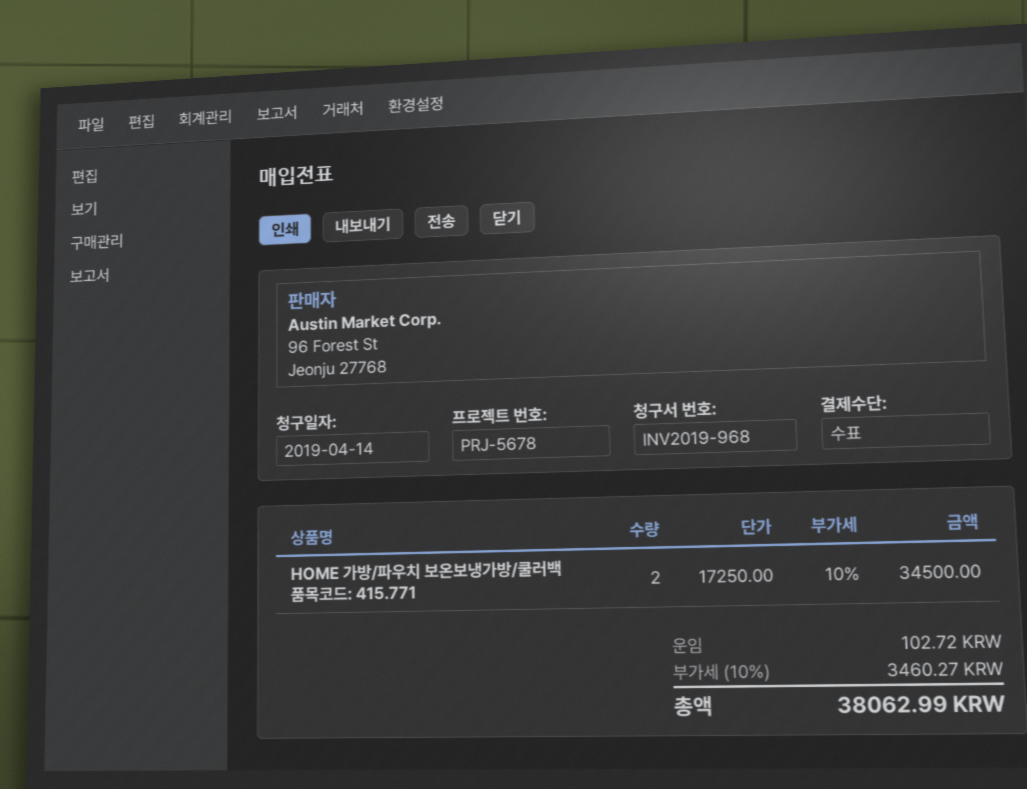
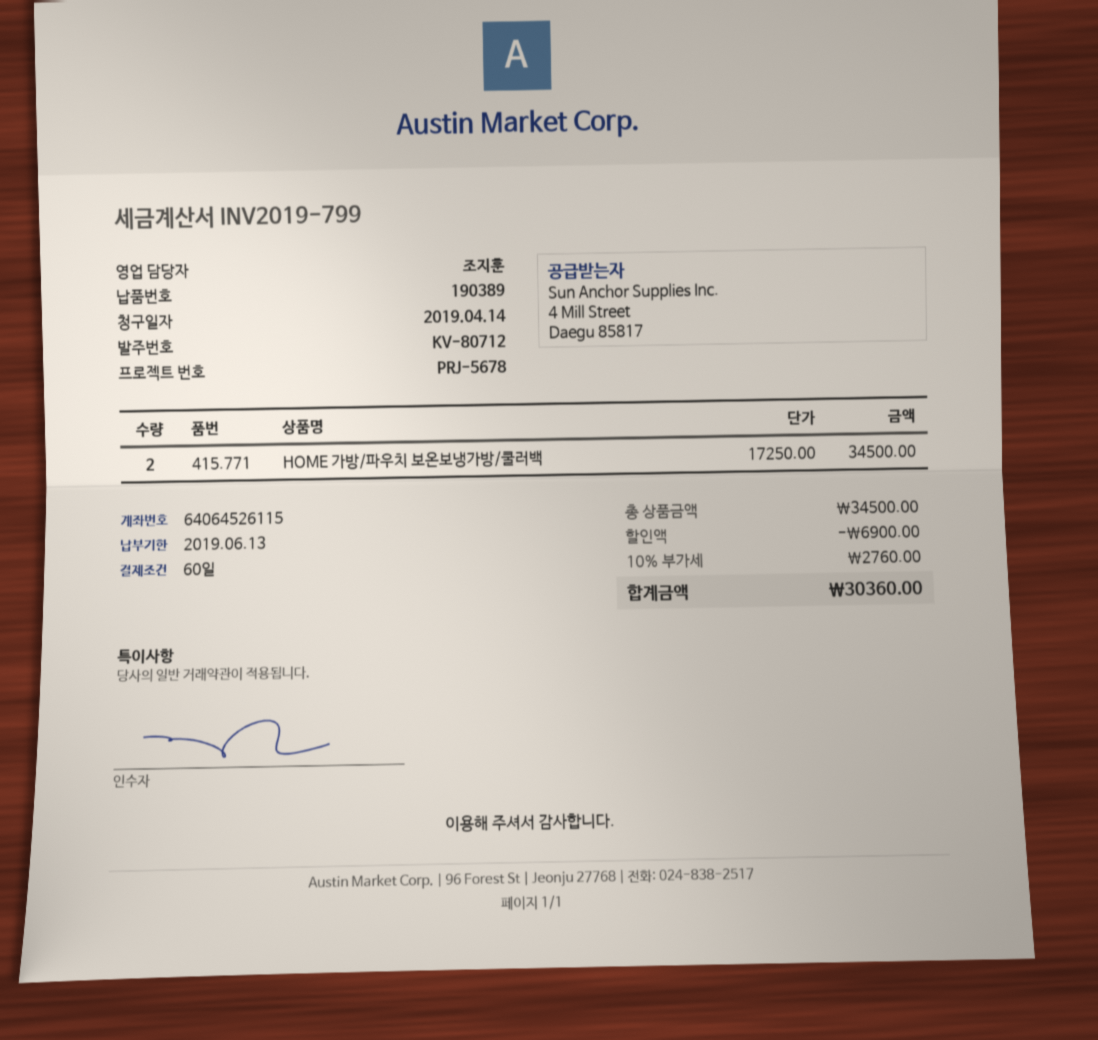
invoice number: INV2019-968 -> INV2019-799
discount: none -> 6900.00
shipping: 102.72 -> none
tax: 10% = 3460.27 -> 10% = 2760.00
total: 38062.99 -> 30360.00

